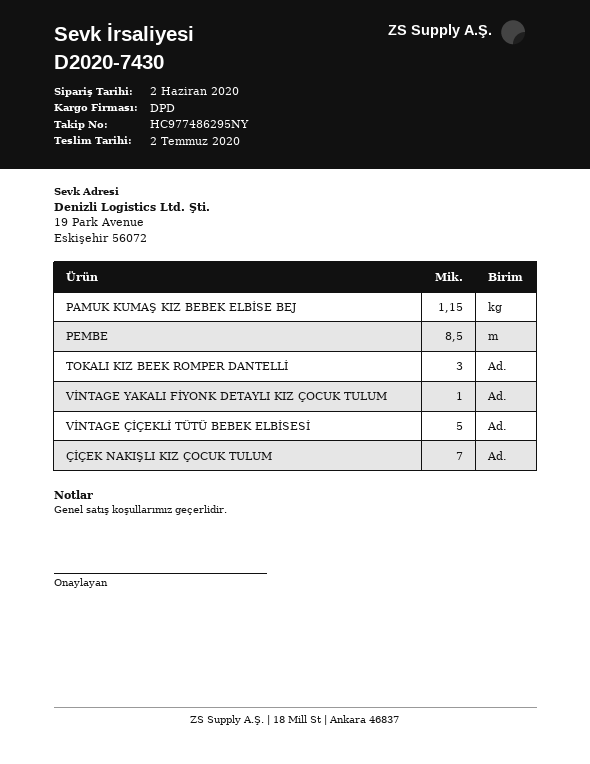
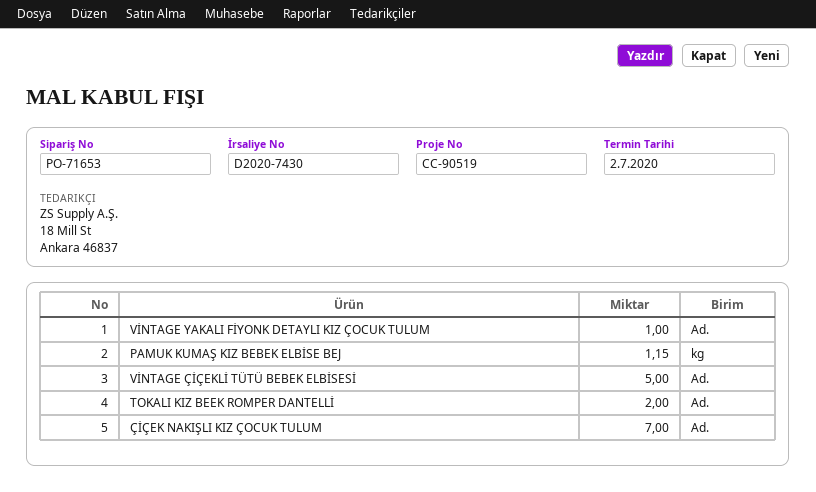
PEMBE: 8.5 -> none
TOKALI KIZ BEEK ROMPER DANTELLİ: 3 -> 2

